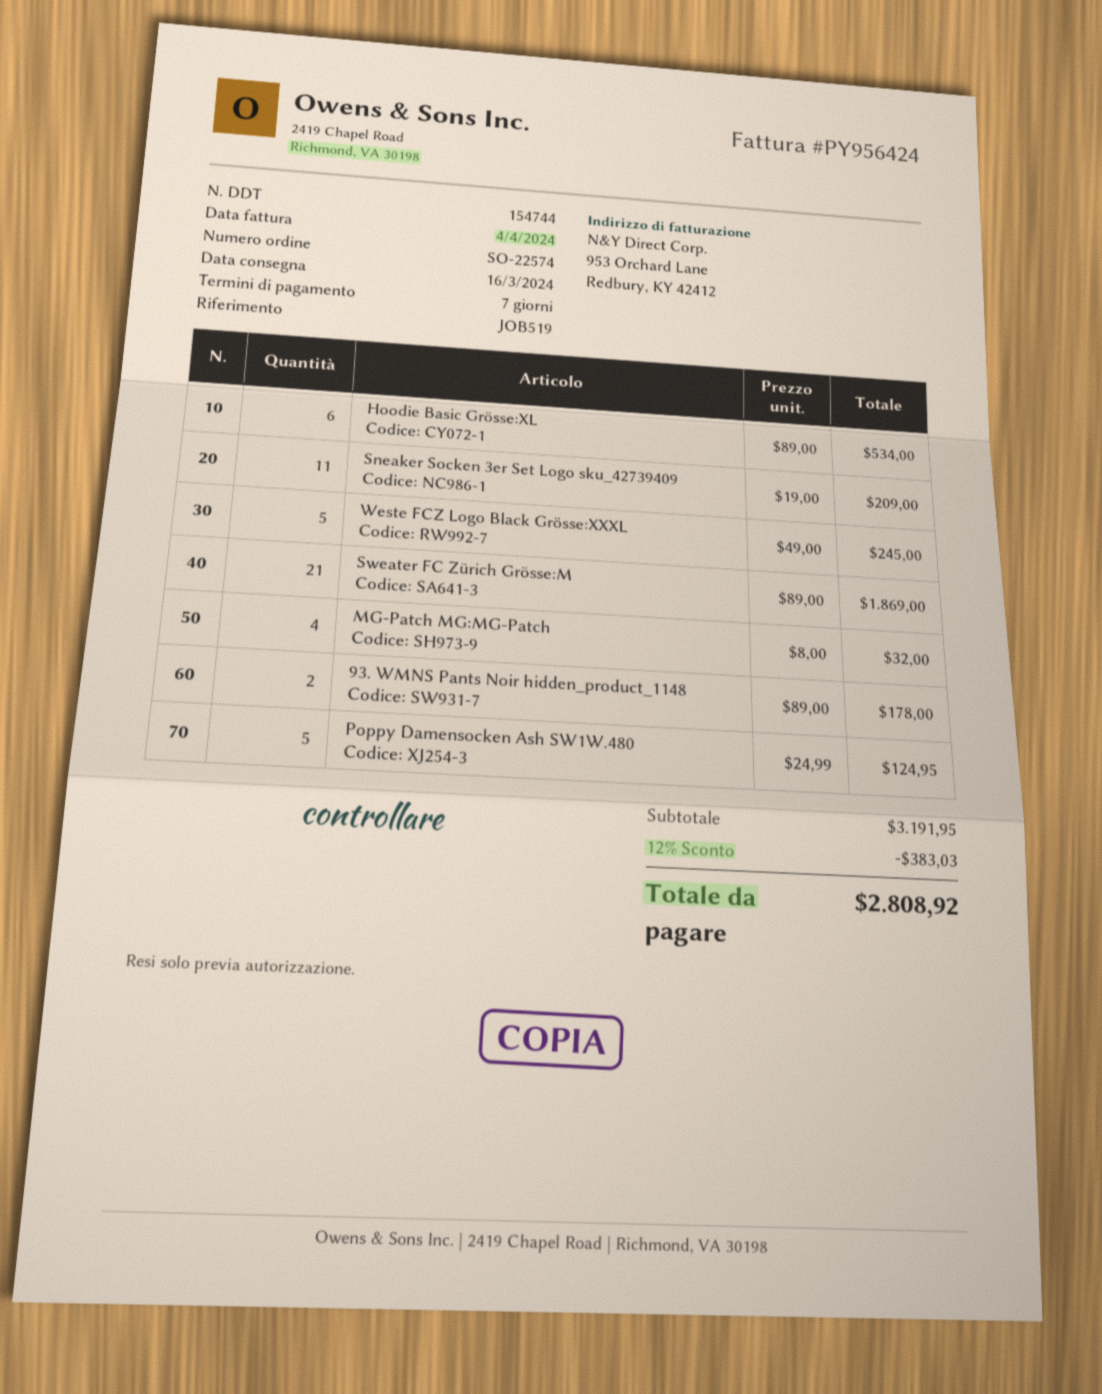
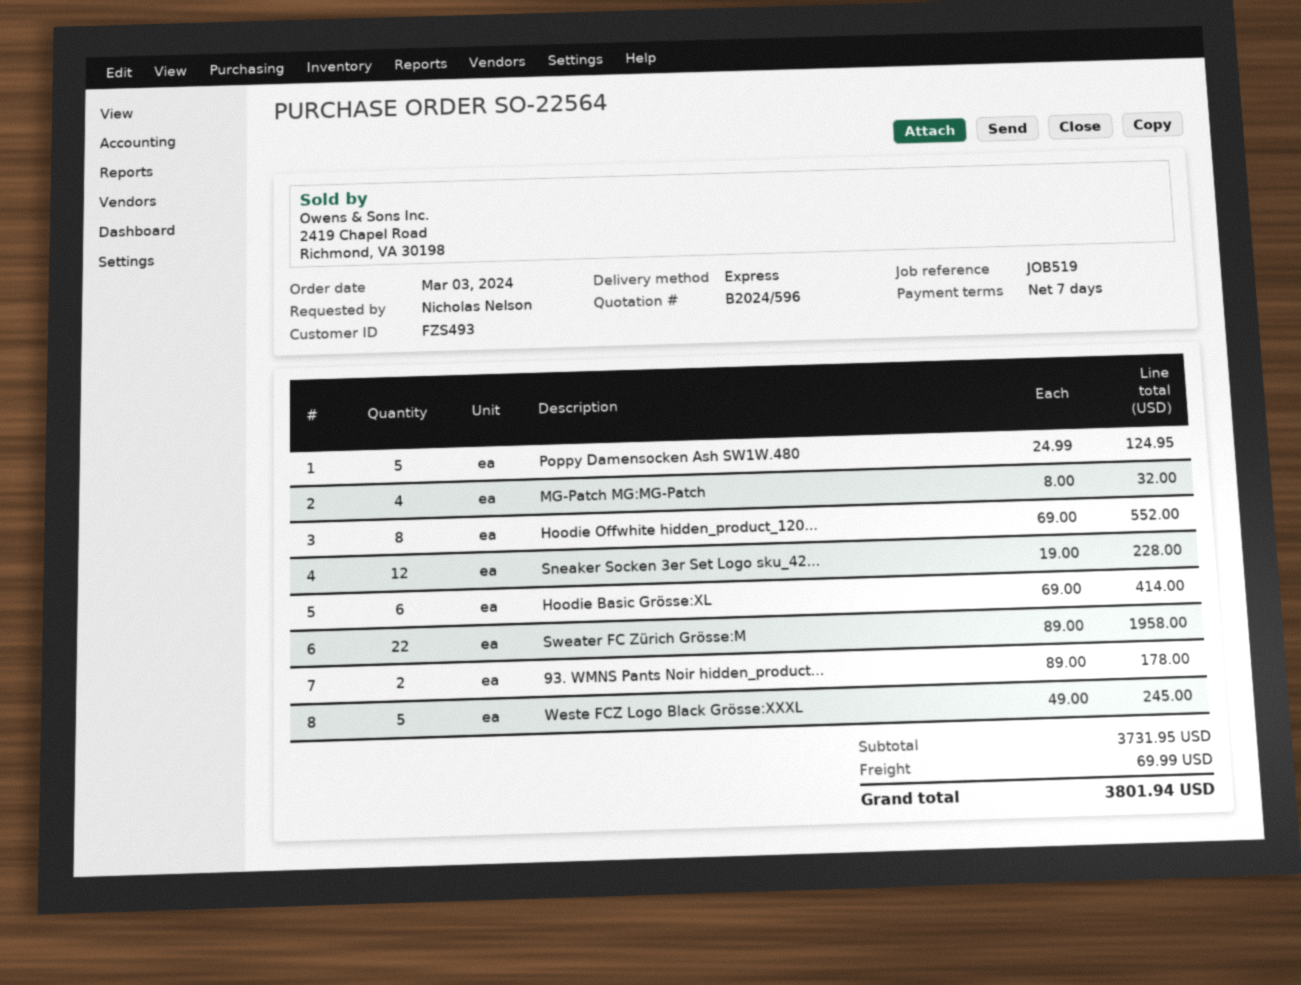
order number: SO-22574 -> SO-22564
Hoodie Basic Grösse:XL: 6 x 89.00 = 534.00 -> 6 x 69.00 = 414.00
Sneaker Socken 3er Set Logo sku_42739409: 11 x 19.00 = 209.00 -> 12 x 19.00 = 228.00
Sweater FC Zürich Grösse:M: 21 x 89.00 = 1869.00 -> 22 x 89.00 = 1958.00
Hoodie Offwhite hidden_product_120...: none -> 8 x 69.00 = 552.00
subtotal: 3191.95 -> 3731.95
discount: 12% = 383.03 -> none
shipping: none -> 69.99
total: 2808.92 -> 3801.94

